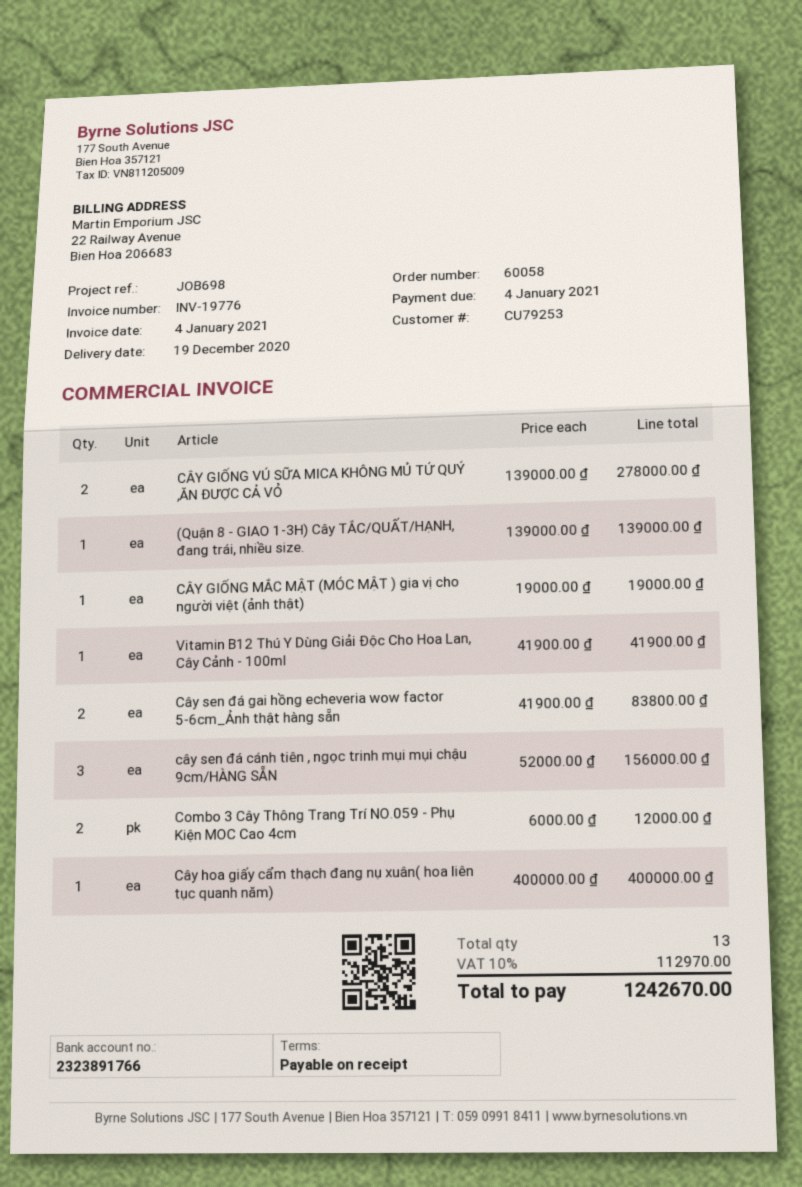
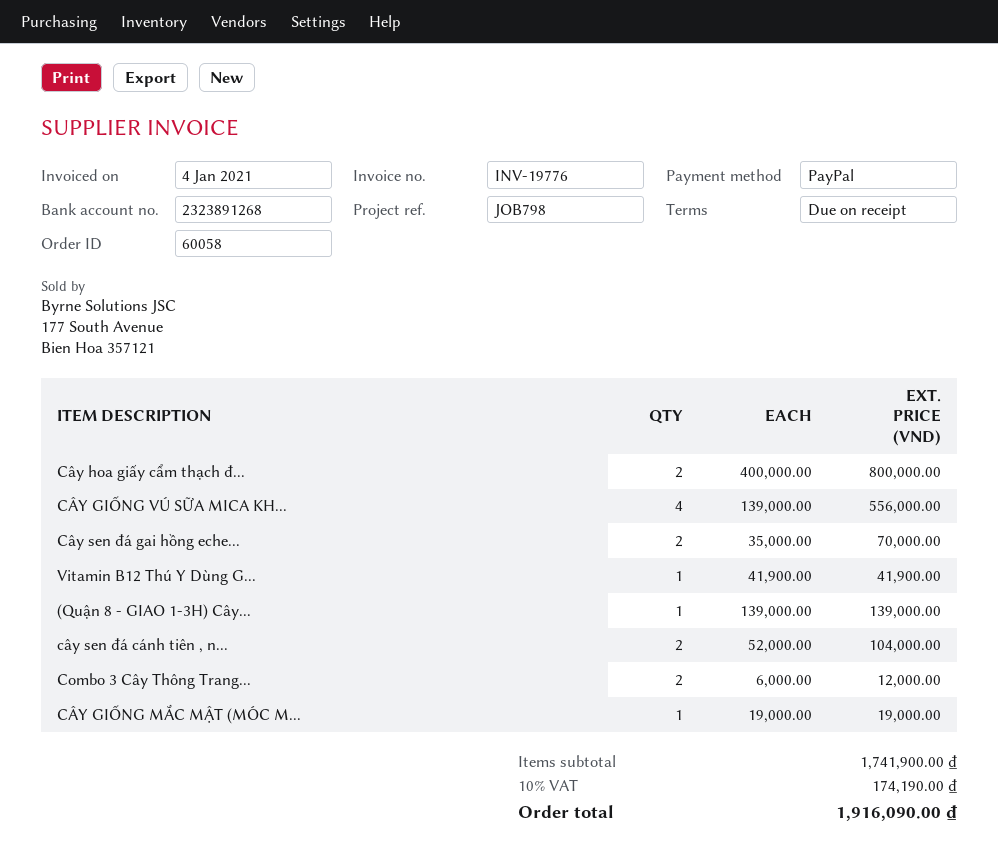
reference: JOB698 -> JOB798
bank account: 2323891766 -> 2323891268
CÂY GIỐNG VÚ SỮA MICA KHÔNG MỦ TỨ QUÝ ,ĂN ĐƯỢC CẢ VỎ: 2 x 139000.00 = 278000.00 -> 4 x 139000.00 = 556000.00
Cây sen đá gai hồng echeveria wow factor 5-6cm_Ảnh thật hàng sẵn: 2 x 41900.00 = 83800.00 -> 2 x 35000.00 = 70000.00
cây sen đá cánh tiên , ngọc trinh mụi mụi chậu 9cm/HÀNG SẴN: 3 x 52000.00 = 156000.00 -> 2 x 52000.00 = 104000.00
Cây hoa giấy cẩm thạch đang nụ xuân( hoa liên tục quanh năm): 1 x 400000.00 = 400000.00 -> 2 x 400000.00 = 800000.00
tax: 10% = 112970.00 -> 10% = 174190.00
total: 1242670.00 -> 1916090.00

